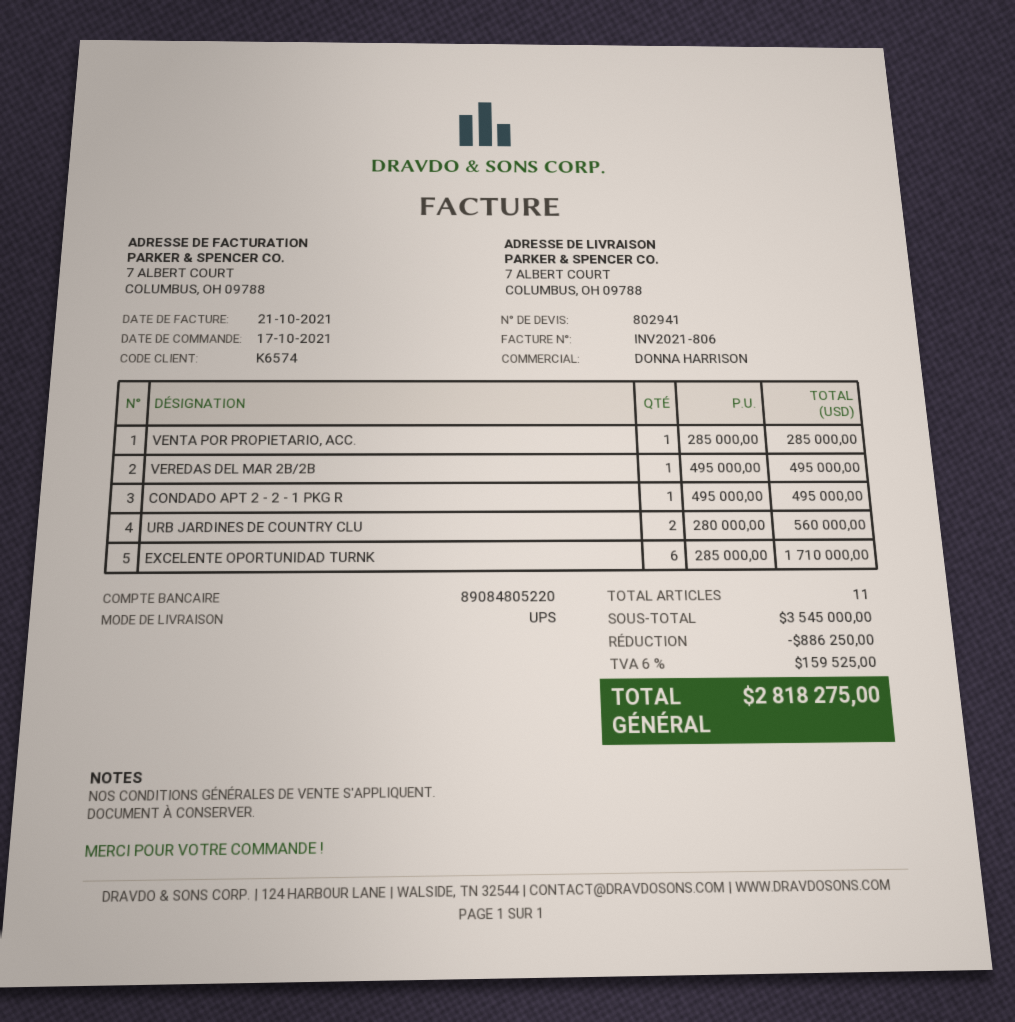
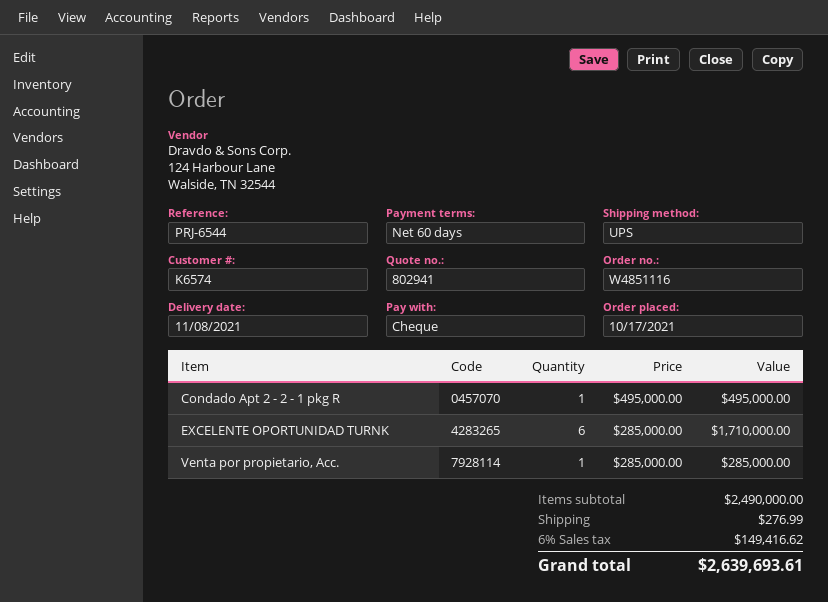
VEREDAS DEL MAR 2B/2B: 1 x 495000.00 = 495000.00 -> none
URB JARDINES DE COUNTRY CLU: 2 x 280000.00 = 560000.00 -> none
subtotal: 3545000.00 -> 2490000.00
discount: 886250.00 -> none
shipping: none -> 276.99
tax: 6% = 159525.00 -> 6% = 149416.62
total: 2818275.00 -> 2639693.61

